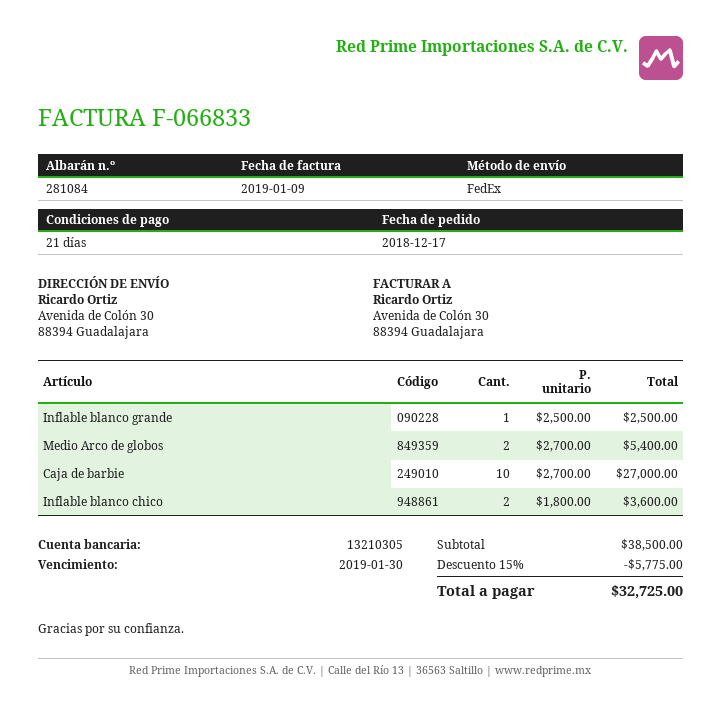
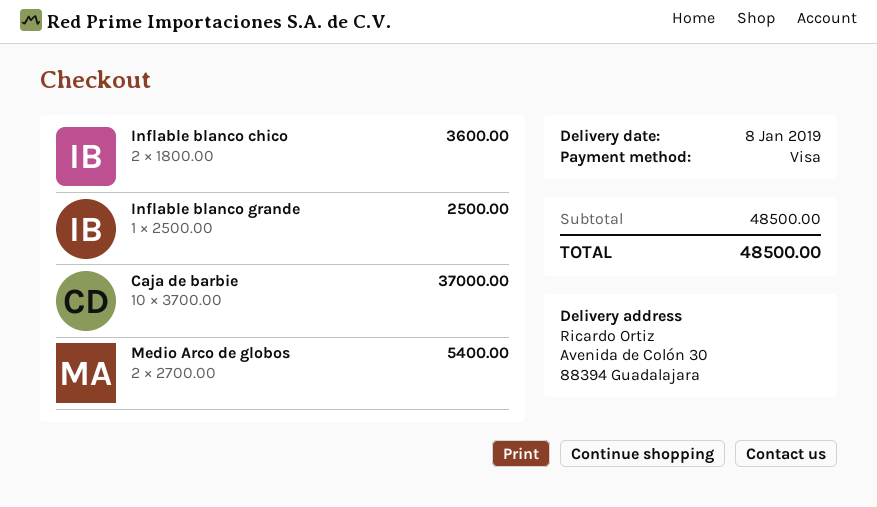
Caja de barbie: 10 x 2700.00 = 27000.00 -> 10 x 3700.00 = 37000.00
subtotal: 38500.00 -> 48500.00
discount: 15% = 5775.00 -> none
total: 32725.00 -> 48500.00

